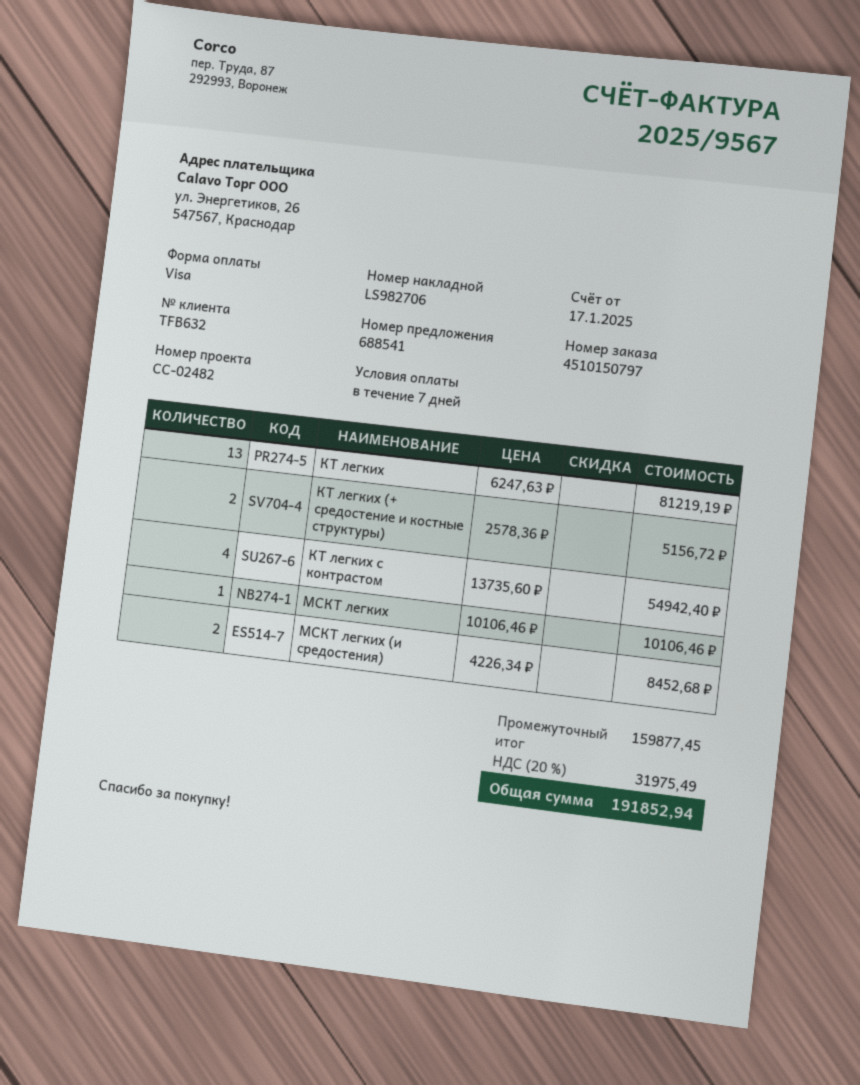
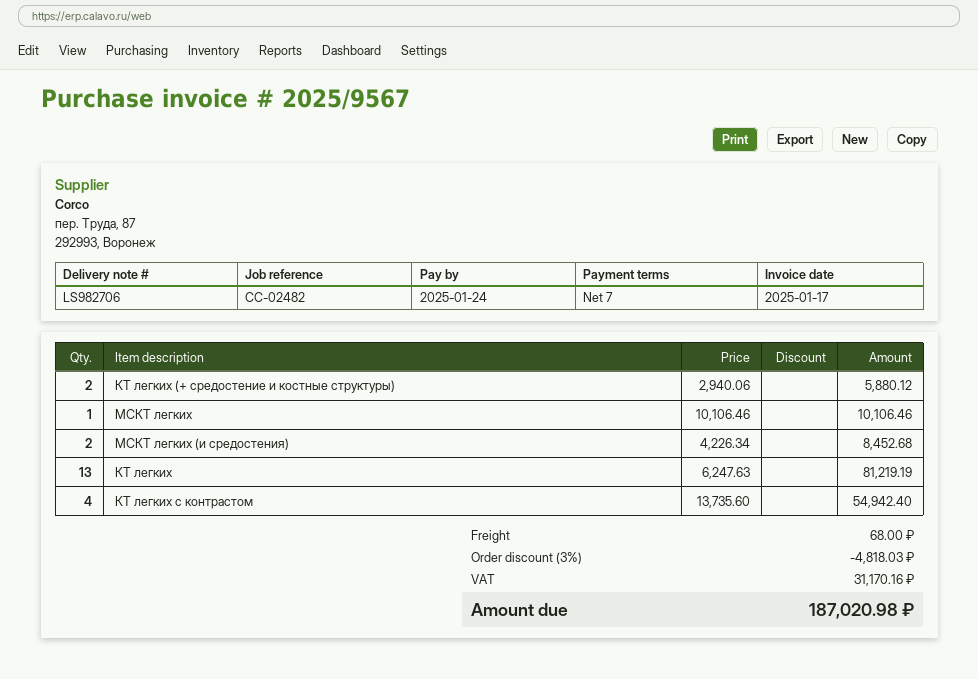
КТ легких (+ средостение и костные структуры): 2 x 2578.36 = 5156.72 -> 2 x 2940.06 = 5880.12
discount: none -> 3% = 4818.03
shipping: none -> 68.00
tax: 31975.49 -> 31170.16
total: 191852.94 -> 187020.98

